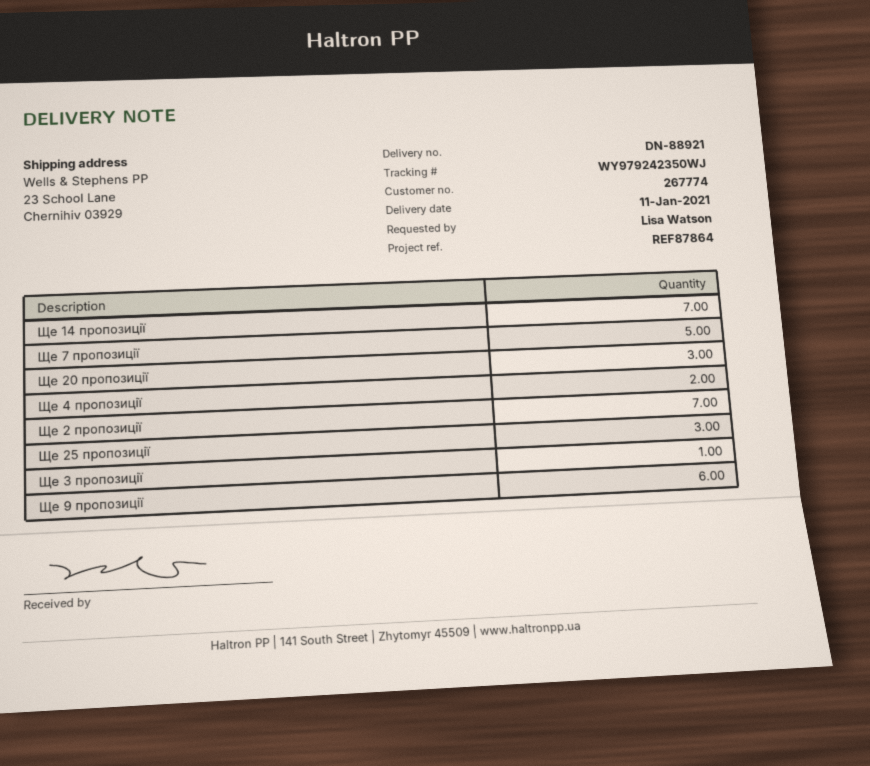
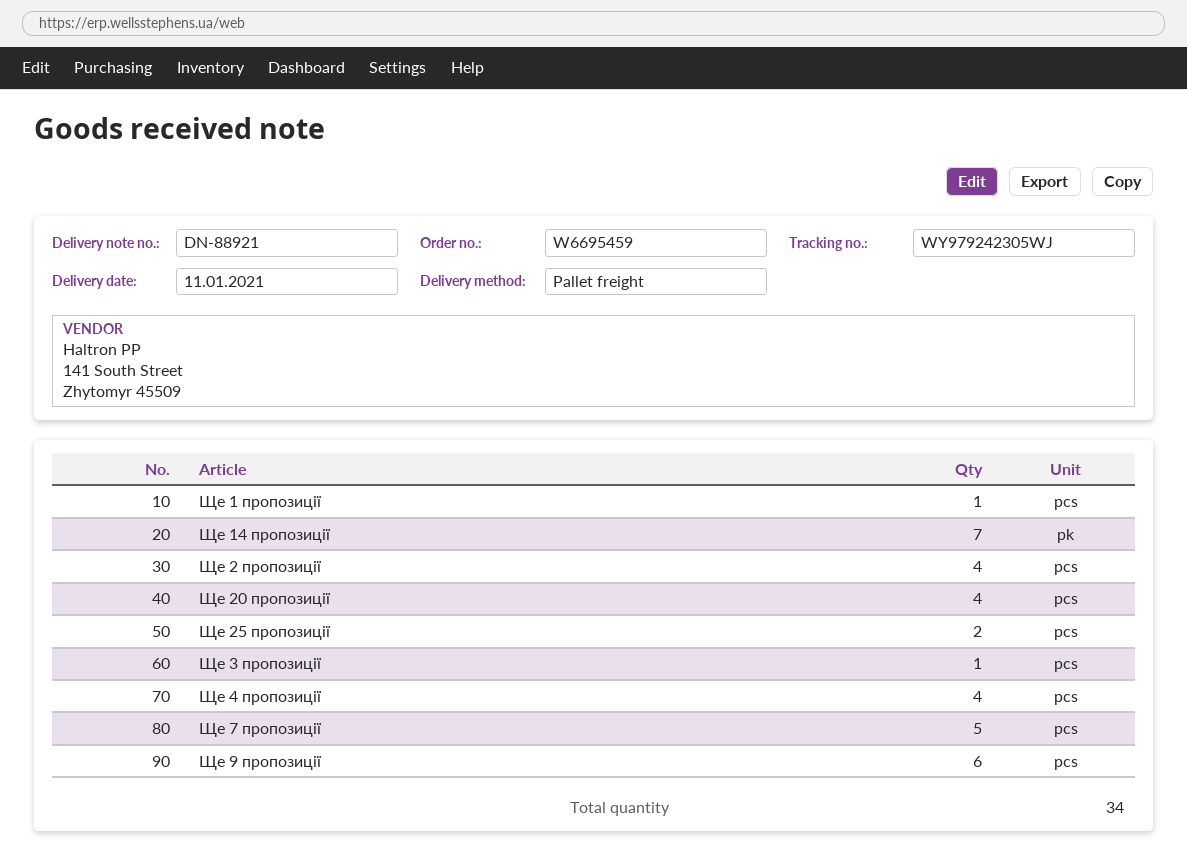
tracking number: WY979242350WJ -> WY979242305WJ
Ще 20 пропозиції: 3 -> 4
Ще 4 пропозиції: 2 -> 4
Ще 2 пропозиції: 7 -> 4
Ще 25 пропозиції: 3 -> 2
Ще 1 пропозиції: none -> 1

